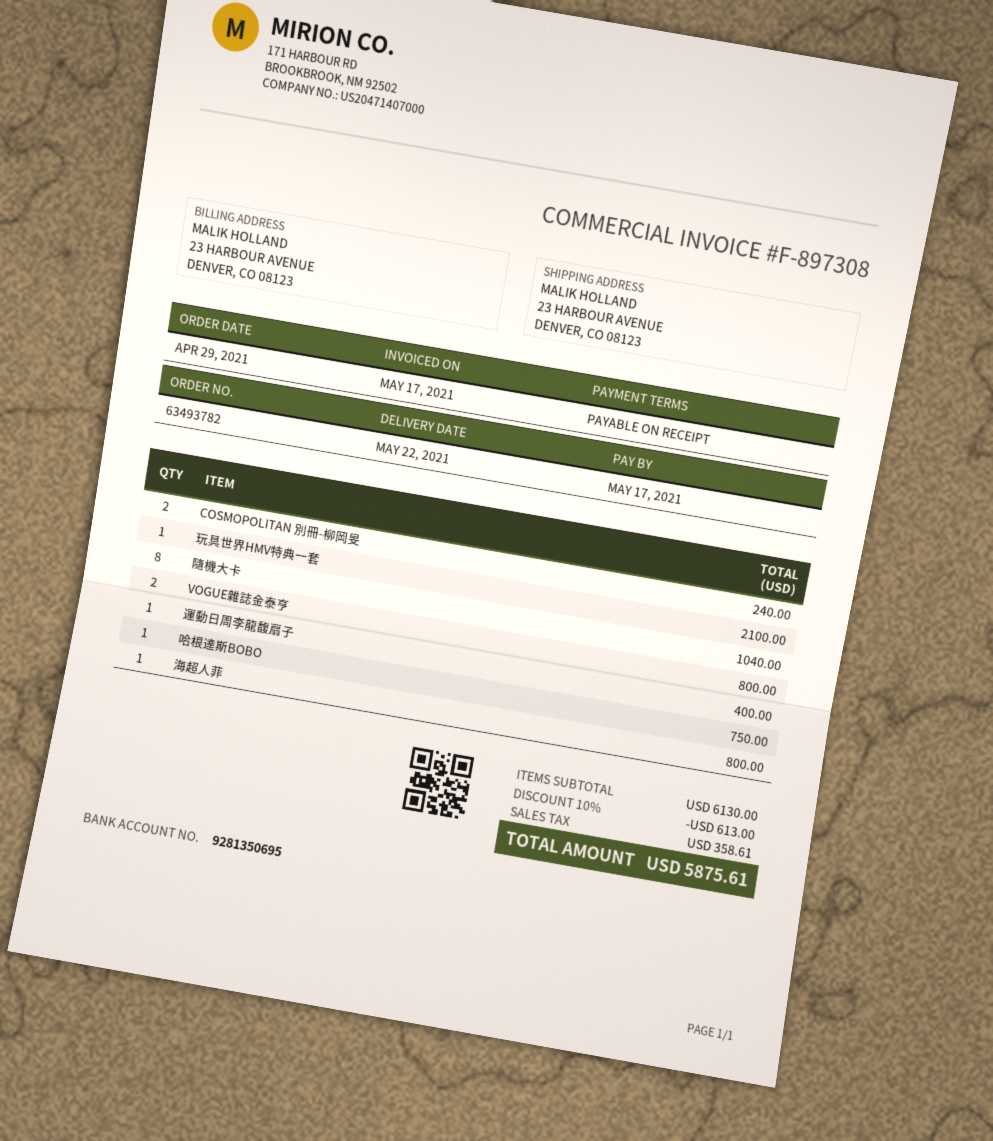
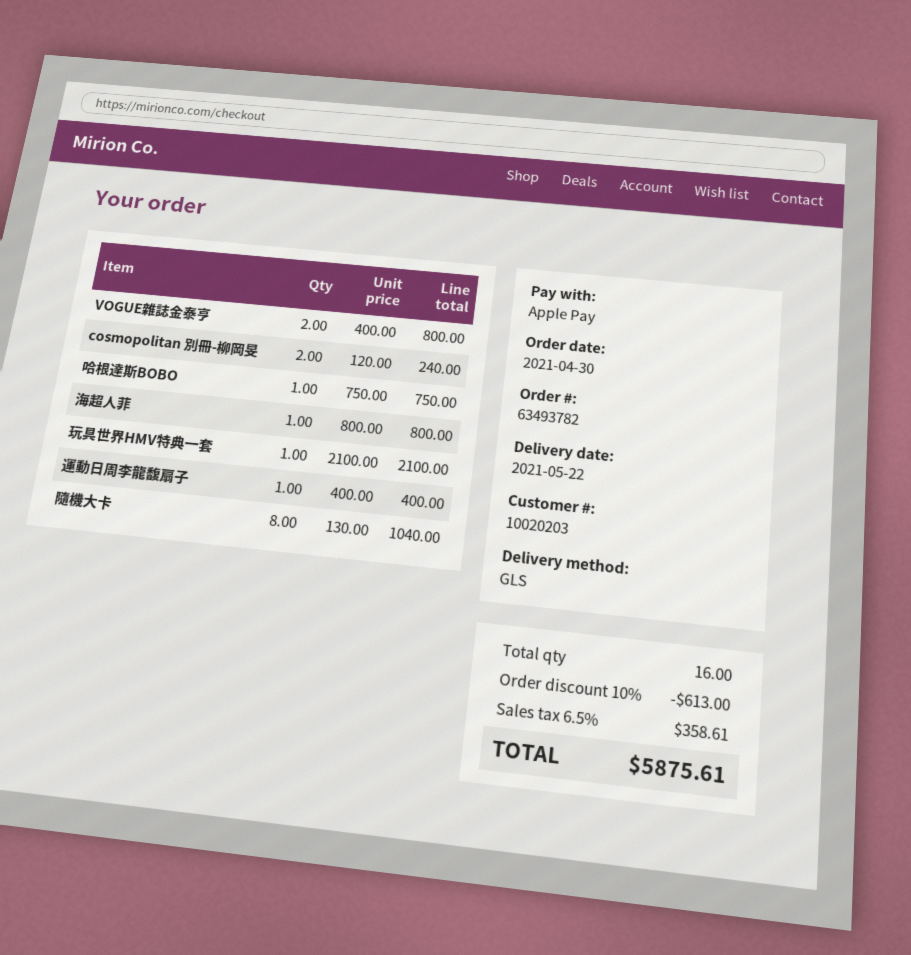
order date: 2021-04-29 -> 2021-04-30

